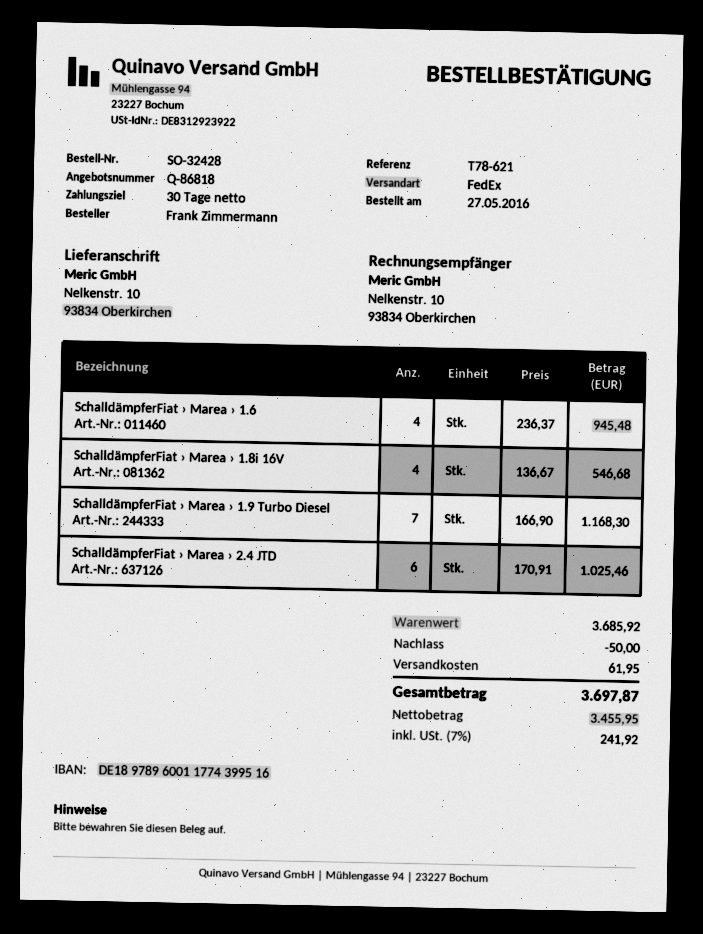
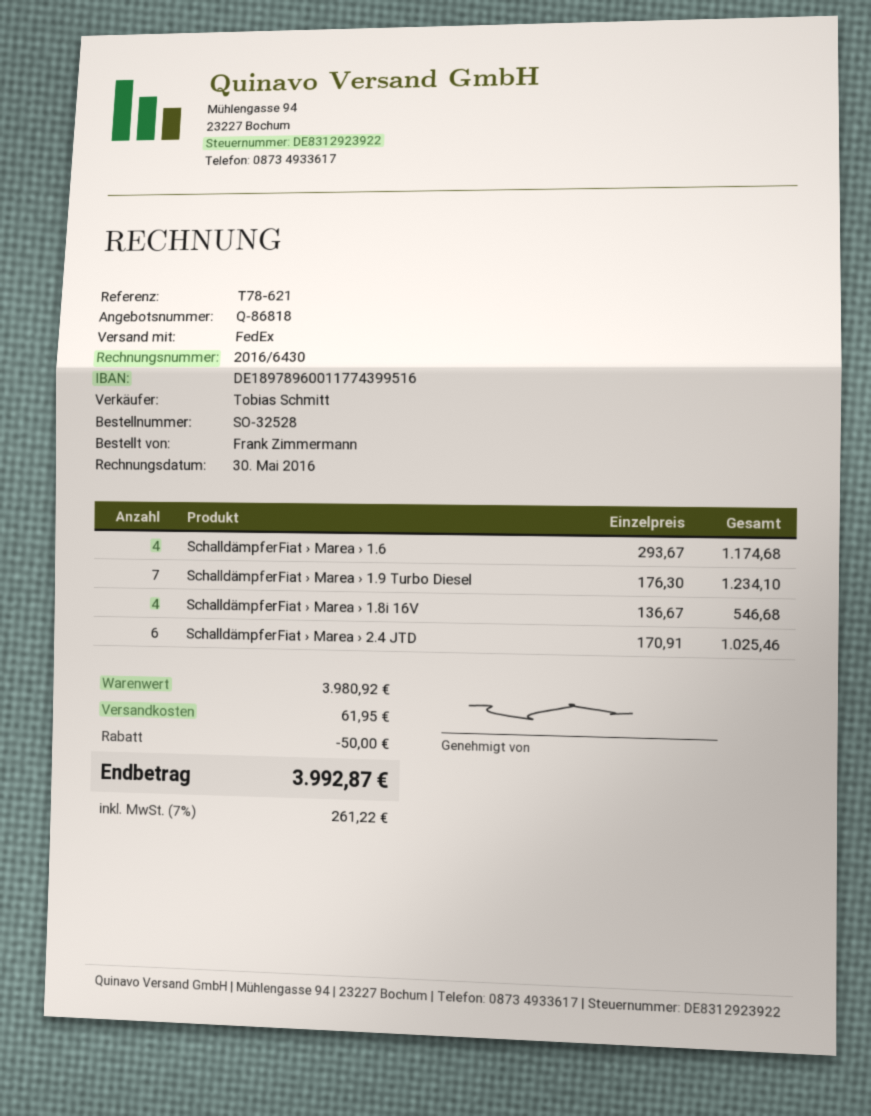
order number: SO-32428 -> SO-32528
SchalldämpferFiat › Marea › 1.6: 4 x 236.37 = 945.48 -> 4 x 293.67 = 1174.68
SchalldämpferFiat › Marea › 1.9 Turbo Diesel: 7 x 166.90 = 1168.30 -> 7 x 176.30 = 1234.10
subtotal: 3685.92 -> 3980.92
tax: 7% = 241.92 -> 7% = 261.22
total: 3697.87 -> 3992.87

